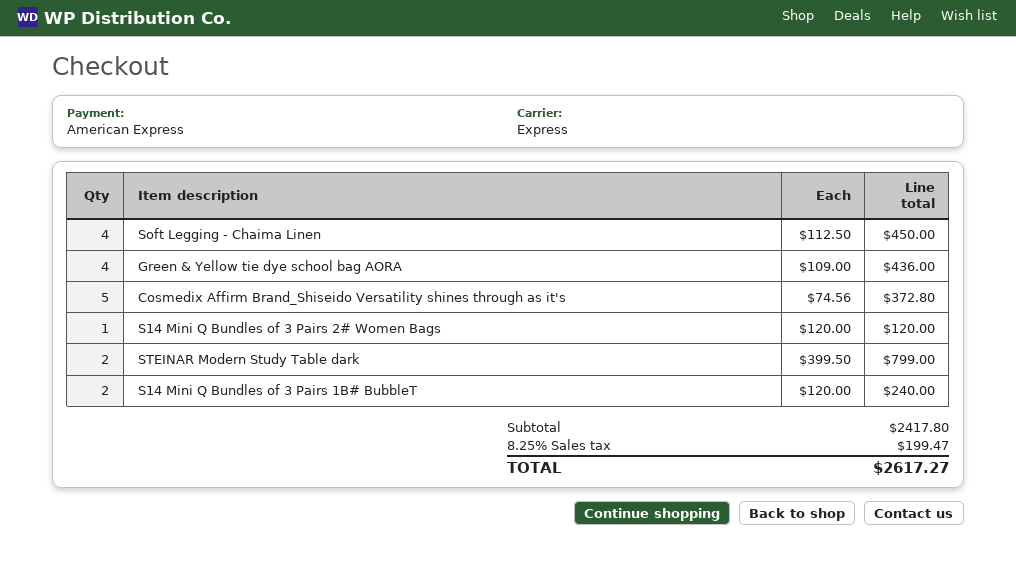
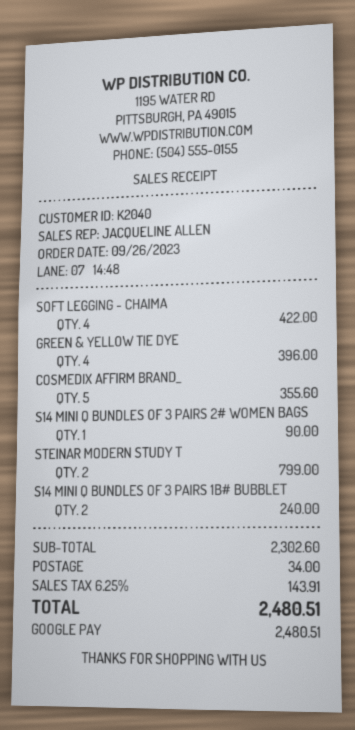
payment method: American Express -> Google Pay
Soft Legging - Chaima Linen: 4 for 450.00 -> 4 for 422.00
Green & Yellow tie dye school bag AORA: 4 for 436.00 -> 4 for 396.00
Cosmedix Affirm Brand_Shiseido Versatility shines through as it's: 5 for 372.80 -> 5 for 355.60
S14 Mini Q Bundles of 3 Pairs 2# Women Bags: 1 for 120.00 -> 1 for 90.00
subtotal: 2417.80 -> 2302.60
shipping: none -> 34.00
tax: 8.25% = 199.47 -> 6.25% = 143.91
total: 2617.27 -> 2480.51

